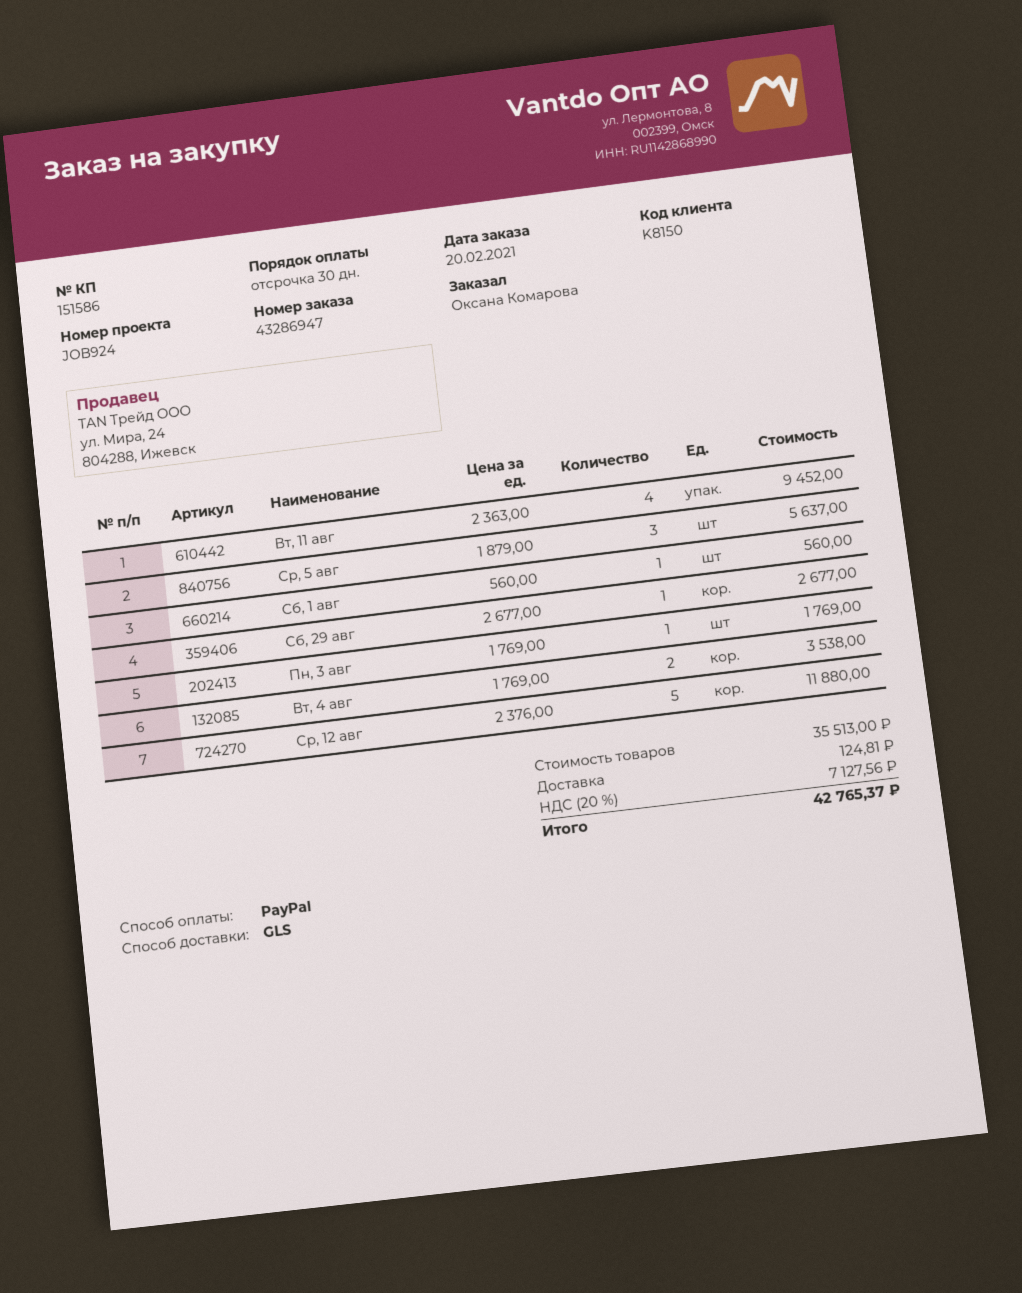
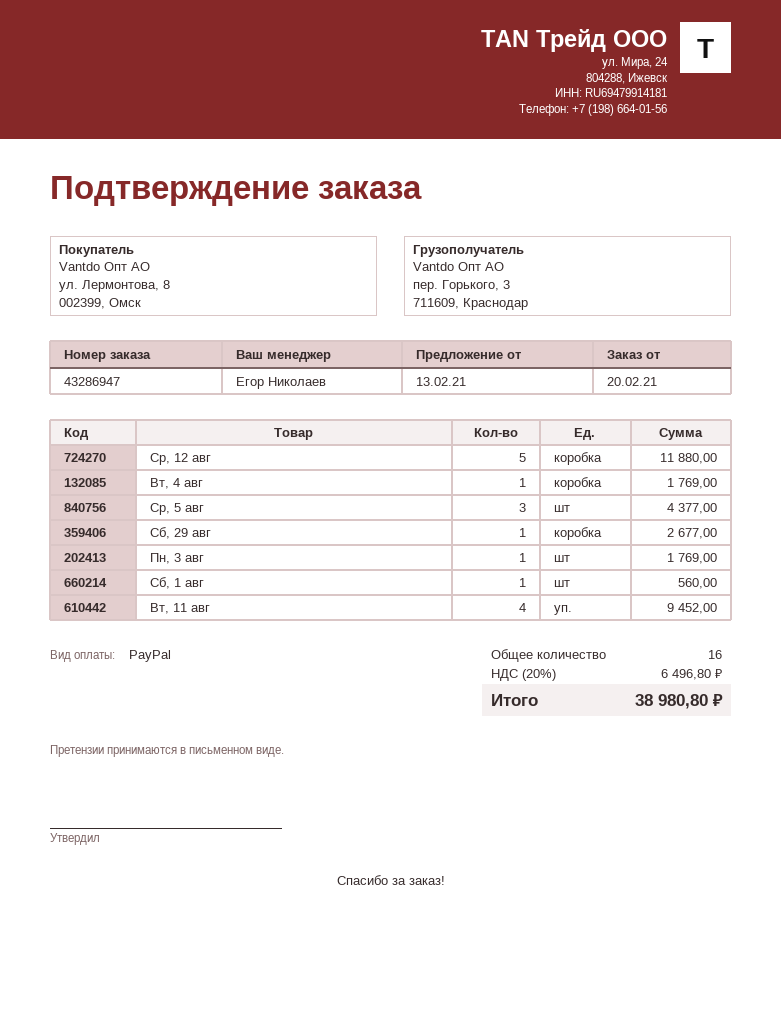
Ср, 5 авг: 3 for 5637.00 -> 3 for 4377.00
Вт, 4 авг: 2 for 3538.00 -> 1 for 1769.00
shipping: 124.81 -> none
tax: 20% = 7127.56 -> 20% = 6496.80
total: 42765.37 -> 38980.80

